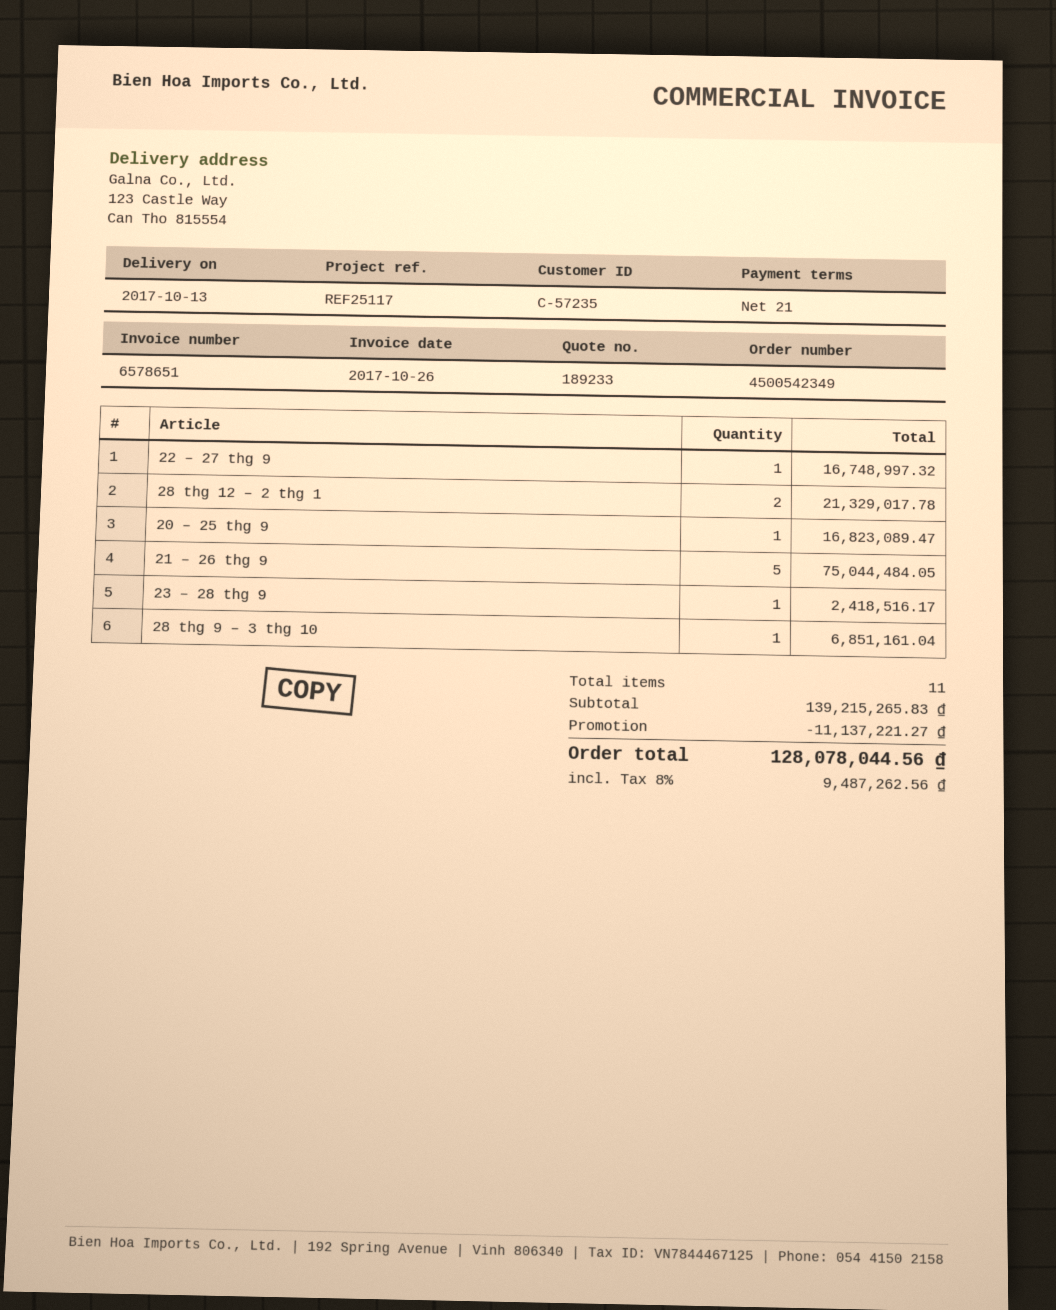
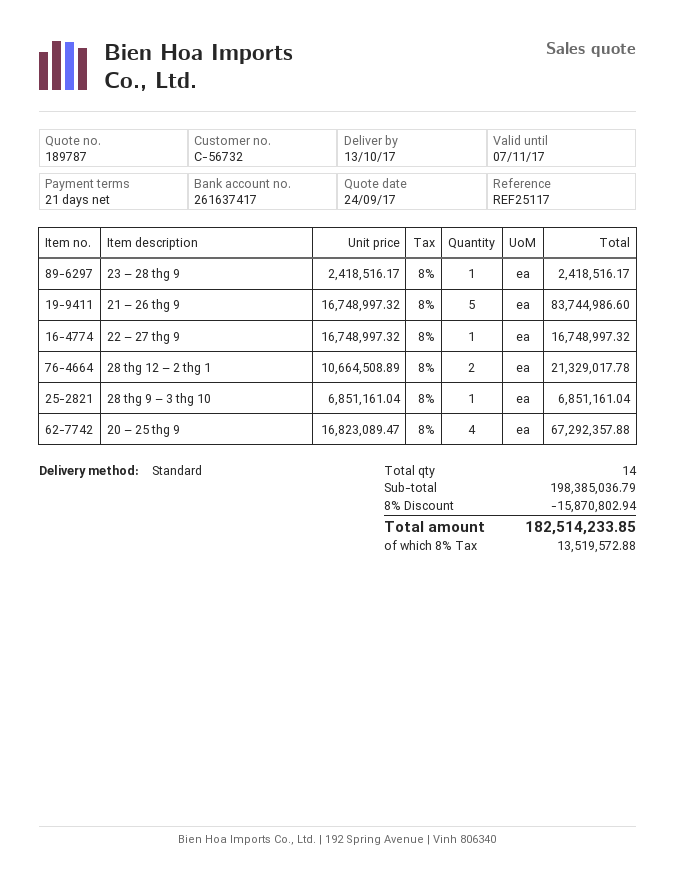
quote number: 189233 -> 189787
customer number: C-57235 -> C-56732
20 – 25 thg 9: 1 for 16823089.47 -> 4 for 67292357.88
21 – 26 thg 9: 5 for 75044484.05 -> 5 for 83744986.60
total quantity: 11 -> 14
subtotal: 139215265.83 -> 198385036.79
discount: 11137221.27 -> 15870802.94
tax: 8% = 9487262.56 -> 8% = 13519572.88
total: 128078044.56 -> 182514233.85

